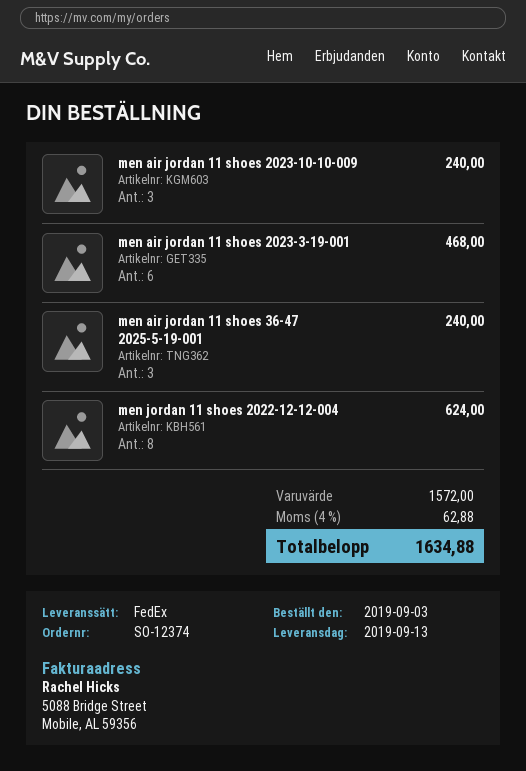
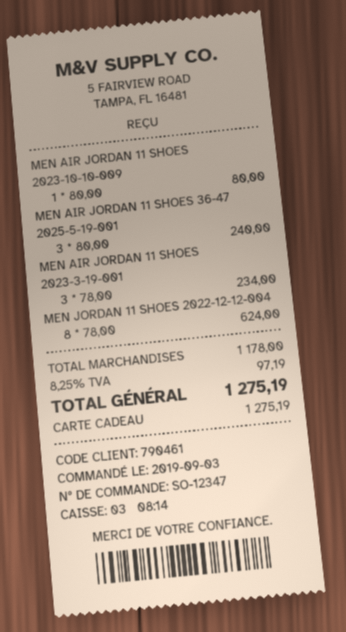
order number: SO-12374 -> SO-12347
men air jordan 11 shoes 2023-10-10-009: 3 for 240.00 -> 1 for 80.00
men air jordan 11 shoes 2023-3-19-001: 6 for 468.00 -> 3 for 234.00
subtotal: 1572.00 -> 1178.00
tax: 4% = 62.88 -> 8.25% = 97.19
total: 1634.88 -> 1275.19

